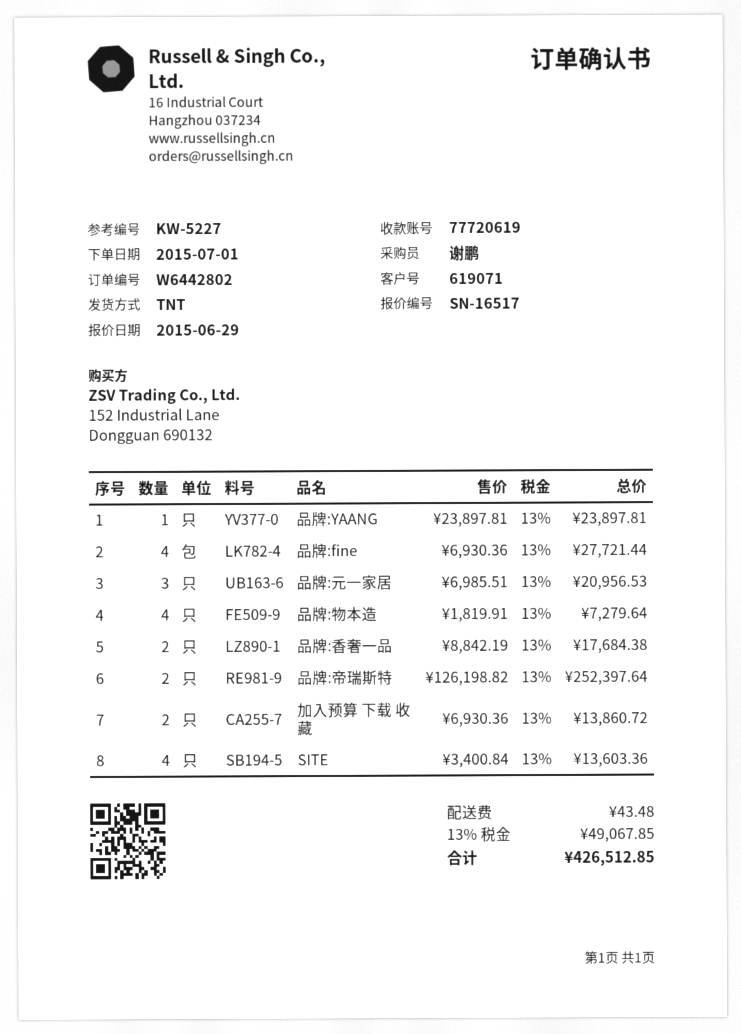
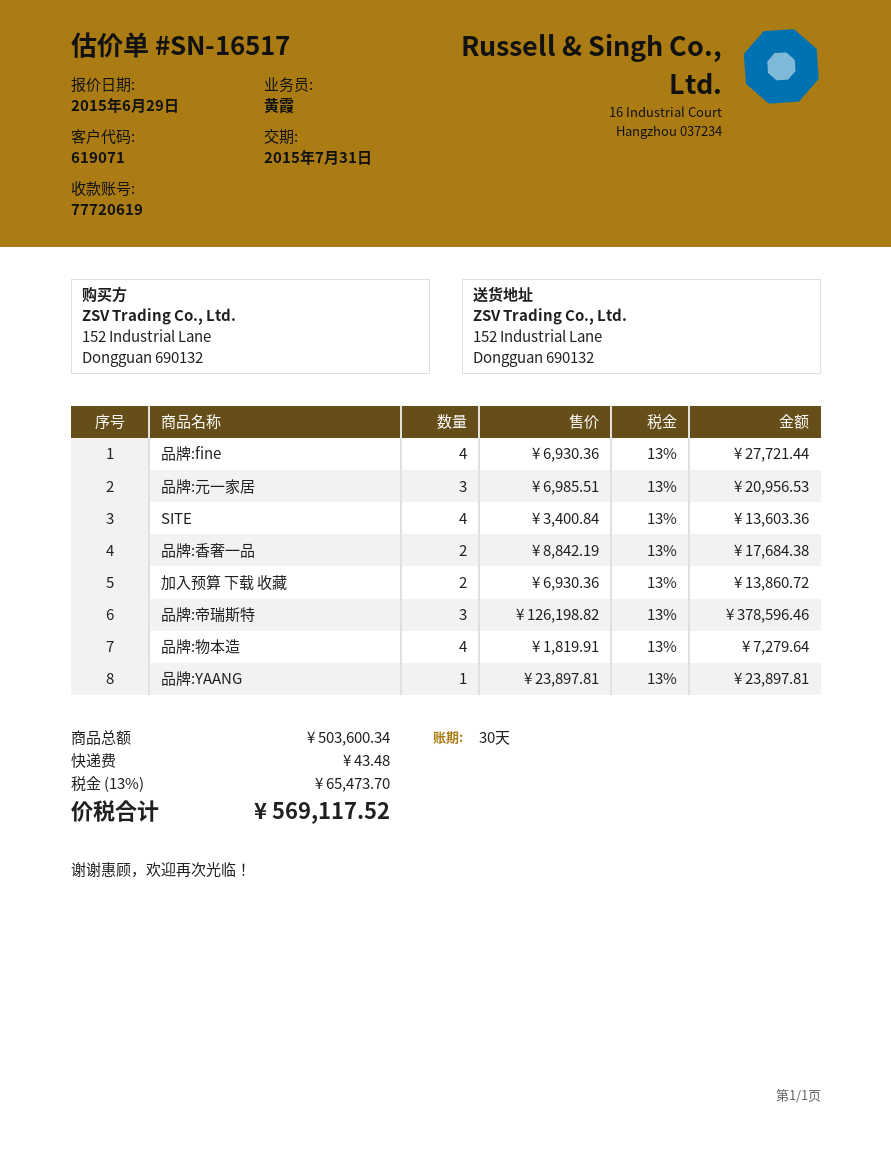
品牌:帝瑞斯特: 2 x 126198.82 = 252397.64 -> 3 x 126198.82 = 378596.46
tax: 13% = 49067.85 -> 13% = 65473.70
total: 426512.85 -> 569117.52

